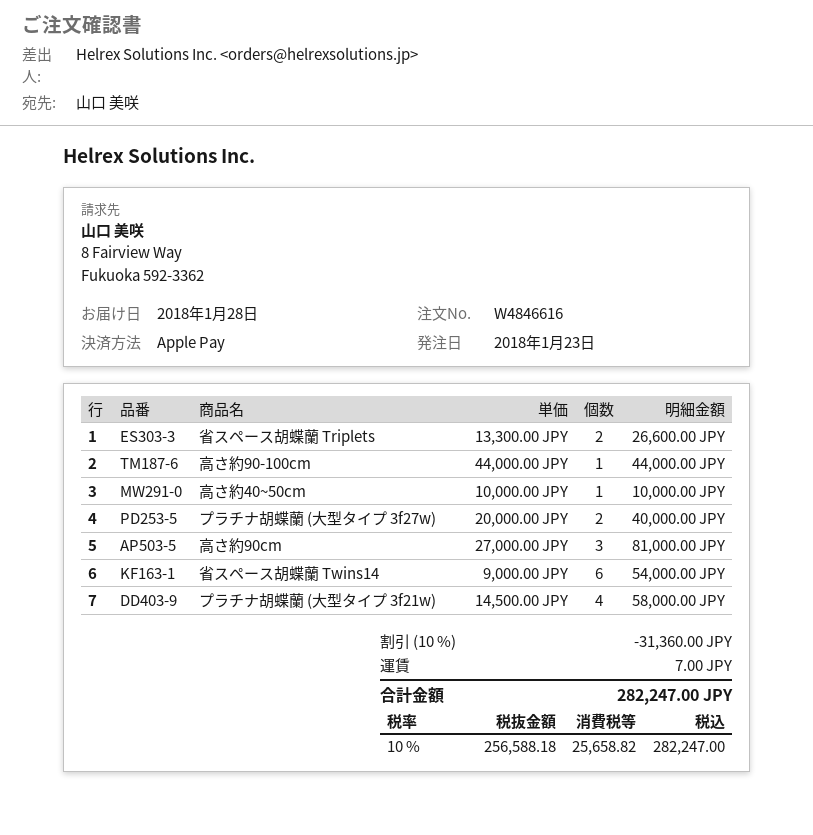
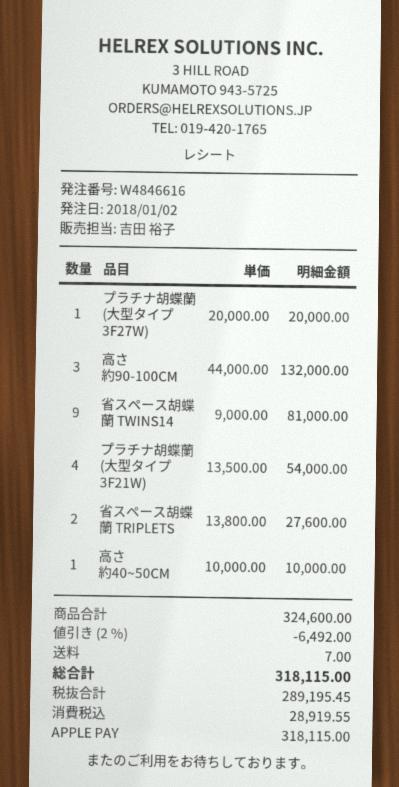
order date: 2018-01-23 -> 2018-01-02
省スペース胡蝶蘭 Triplets: 2 x 13300.00 = 26600.00 -> 2 x 13800.00 = 27600.00
高さ約90-100cm: 1 x 44000.00 = 44000.00 -> 3 x 44000.00 = 132000.00
プラチナ胡蝶蘭 (大型タイプ 3f27w): 2 x 20000.00 = 40000.00 -> 1 x 20000.00 = 20000.00
高さ約90cm: 3 x 27000.00 = 81000.00 -> none
省スペース胡蝶蘭 Twins14: 6 x 9000.00 = 54000.00 -> 9 x 9000.00 = 81000.00
プラチナ胡蝶蘭 (大型タイプ 3f21w): 4 x 14500.00 = 58000.00 -> 4 x 13500.00 = 54000.00
discount: 10% = 31360.00 -> 2% = 6492.00
net: 256588.18 -> 289195.45
tax: 25658.82 -> 28919.55
total: 282247.00 -> 318115.00

